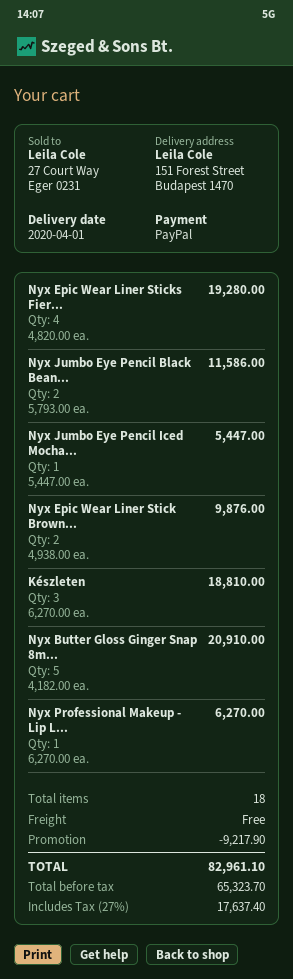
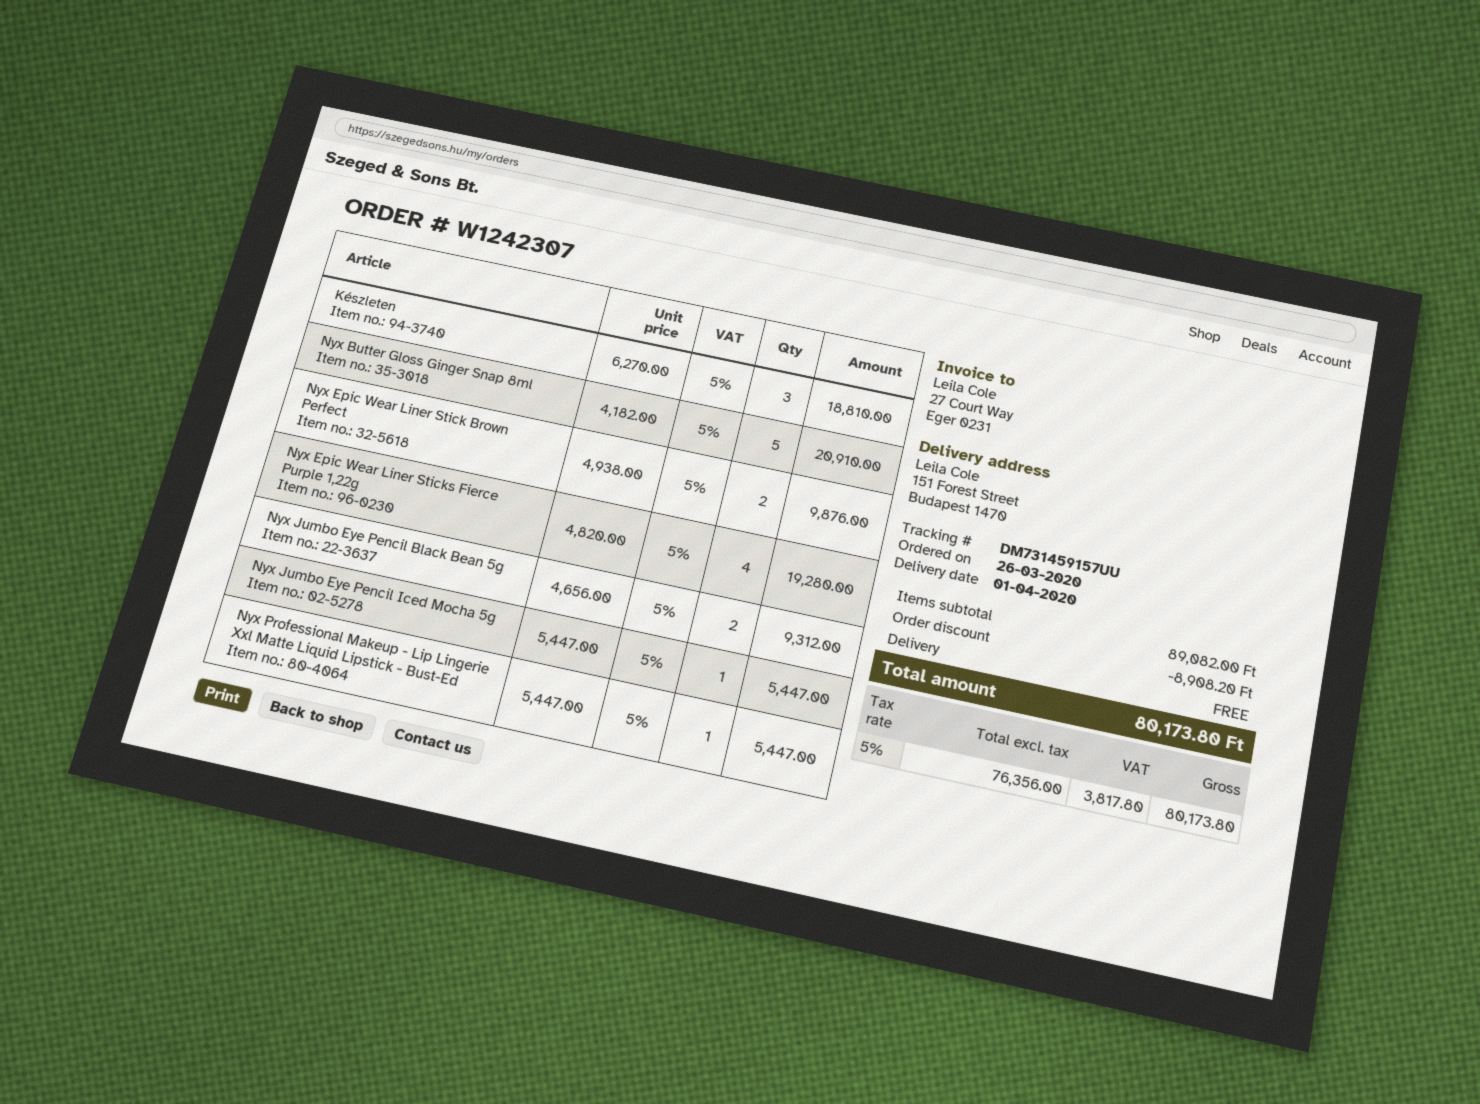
Nyx Jumbo Eye Pencil Black Bean...: 2 x 5793.00 = 11586.00 -> 2 x 4656.00 = 9312.00
Nyx Professional Makeup - Lip L...: 1 x 6270.00 = 6270.00 -> 1 x 5447.00 = 5447.00
discount: 9217.90 -> 8908.20
net: 65323.70 -> 76356.00
tax: 27% = 17637.40 -> 5% = 3817.80
total: 82961.10 -> 80173.80

